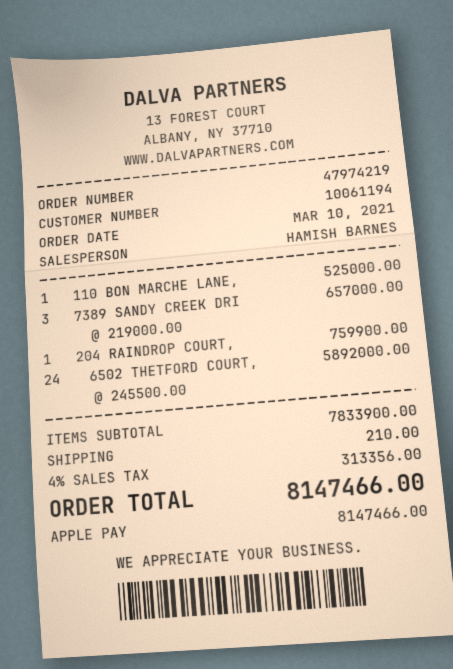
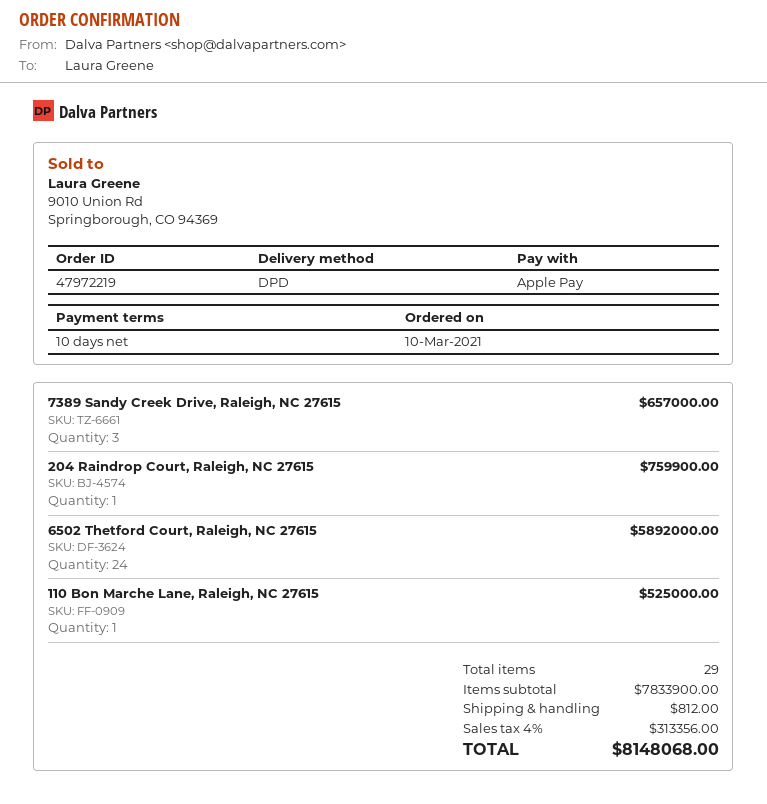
order number: 47974219 -> 47972219
shipping: 210.00 -> 812.00
total: 8147466.00 -> 8148068.00

